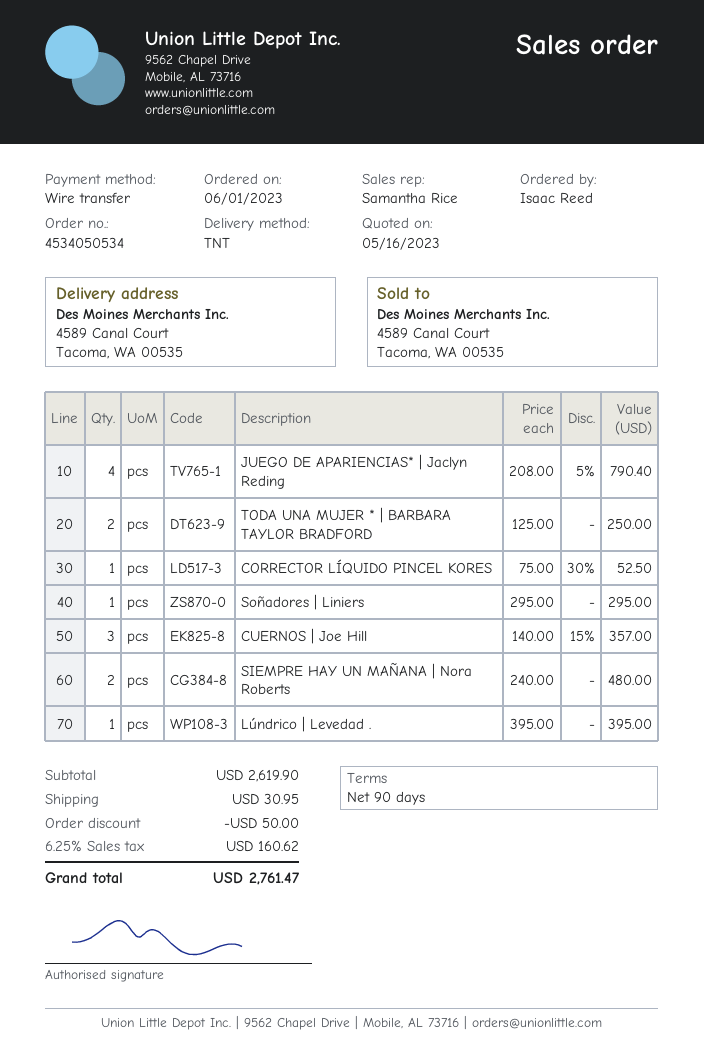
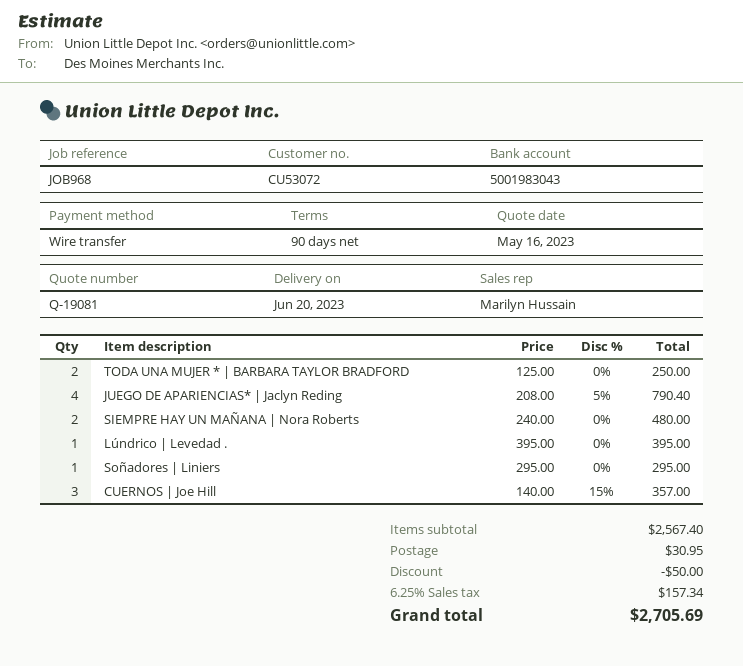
sales rep: Samantha Rice -> Marilyn Hussain
CORRECTOR LÍQUIDO PINCEL KORES: 1 x 75.00 - 30% = 52.50 -> none
subtotal: 2619.90 -> 2567.40
tax: 6.25% = 160.62 -> 6.25% = 157.34
total: 2761.47 -> 2705.69

